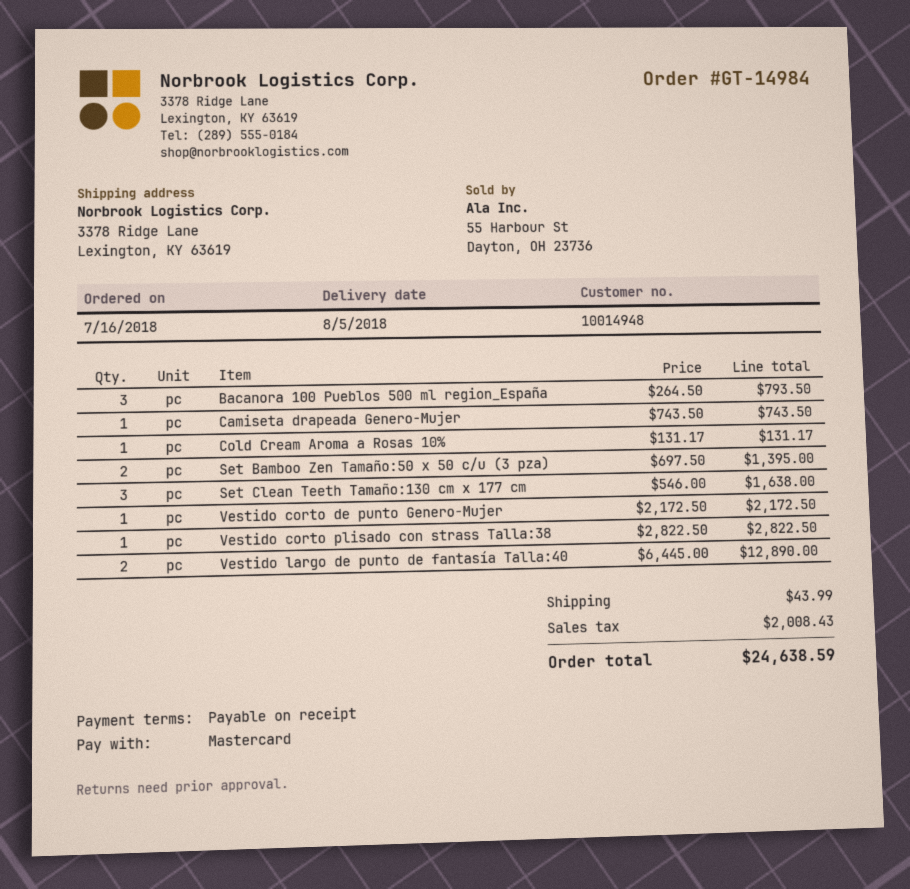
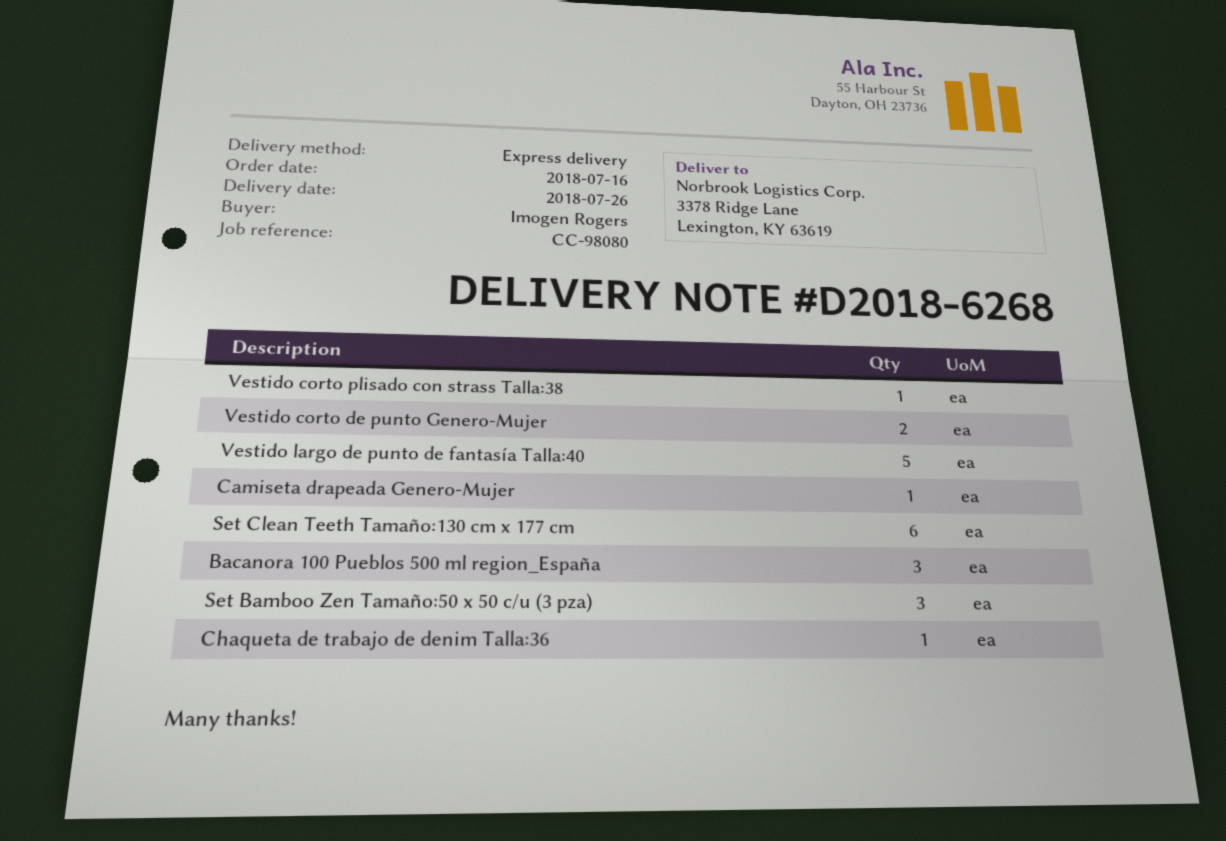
delivery date: 2018-08-05 -> 2018-07-26
Cold Cream Aroma a Rosas 10%: 1 -> none
Set Bamboo Zen Tamaño:50 x 50 c/u (3 pza): 2 -> 3
Set Clean Teeth Tamaño:130 cm x 177 cm: 3 -> 6
Vestido corto de punto Genero-Mujer: 1 -> 2
Vestido largo de punto de fantasía Talla:40: 2 -> 5
Chaqueta de trabajo de denim Talla:36: none -> 1

